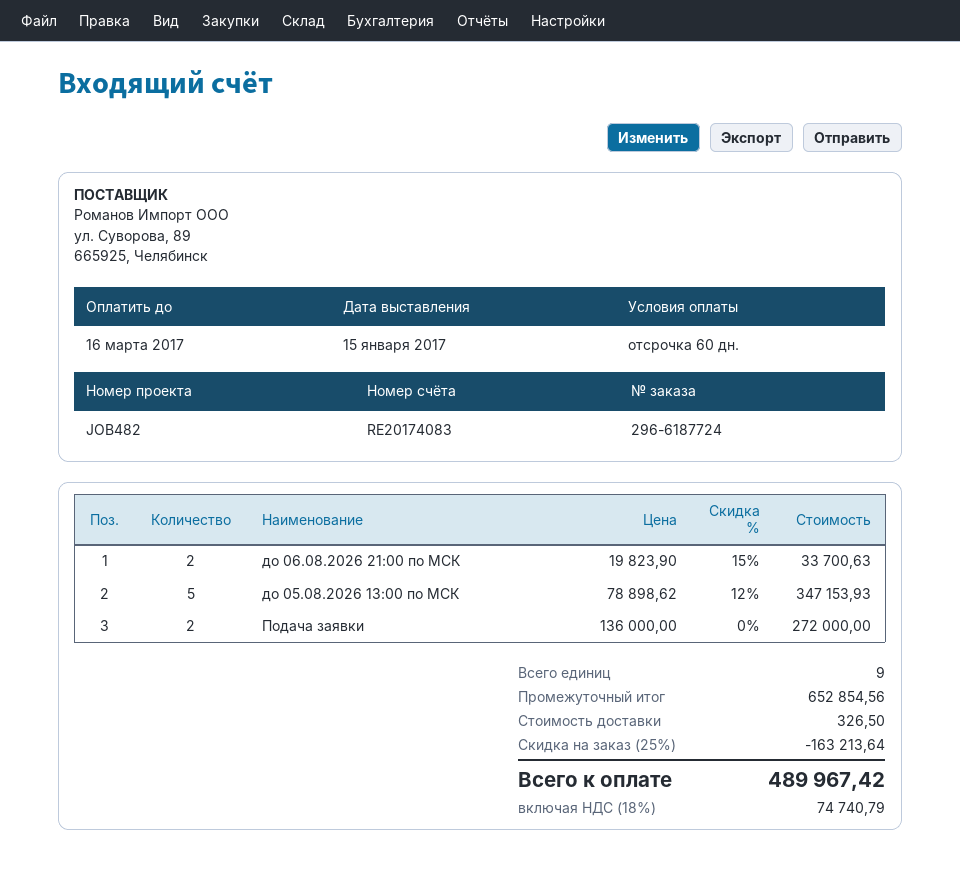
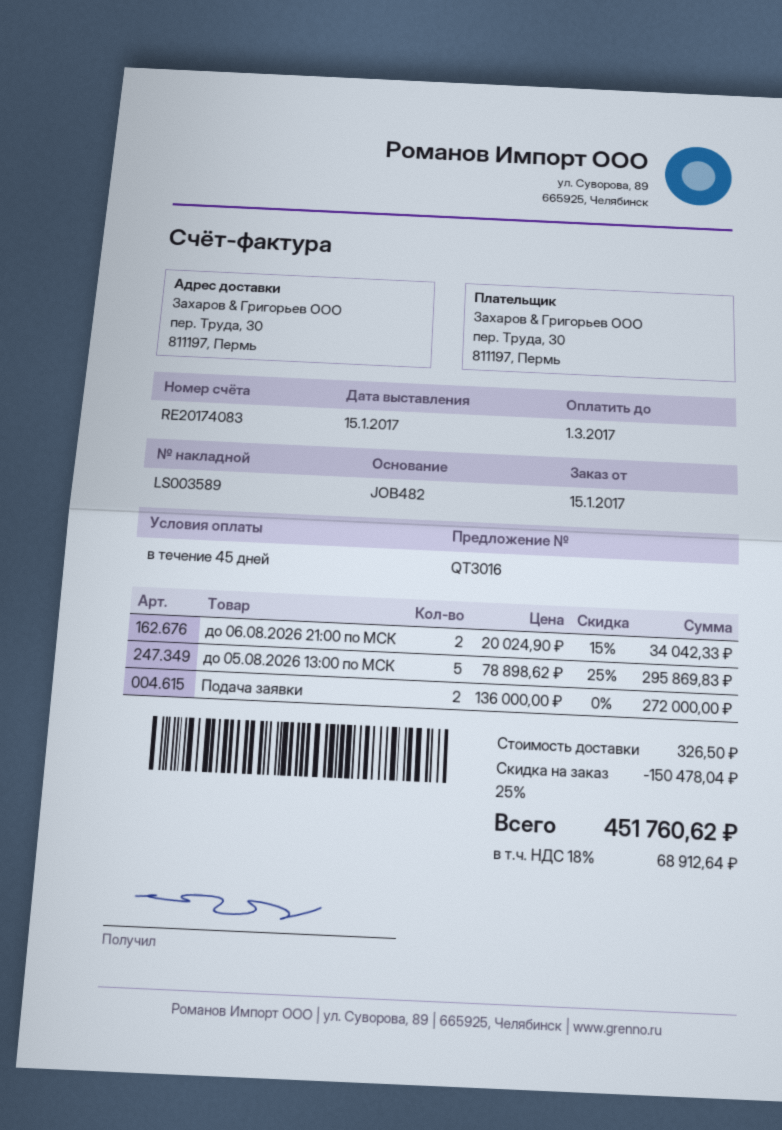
payment terms: 60 days -> 45 days
due date: 2017-03-16 -> 2017-03-01
до 06.08.2026 21:00 по МСК: 2 x 19823.90 - 15% = 33700.63 -> 2 x 20024.90 - 15% = 34042.33
до 05.08.2026 13:00 по МСК: 5 x 78898.62 - 12% = 347153.93 -> 5 x 78898.62 - 25% = 295869.83
discount: 25% = 163213.64 -> 25% = 150478.04
tax: 18% = 74740.79 -> 18% = 68912.64
total: 489967.42 -> 451760.62

